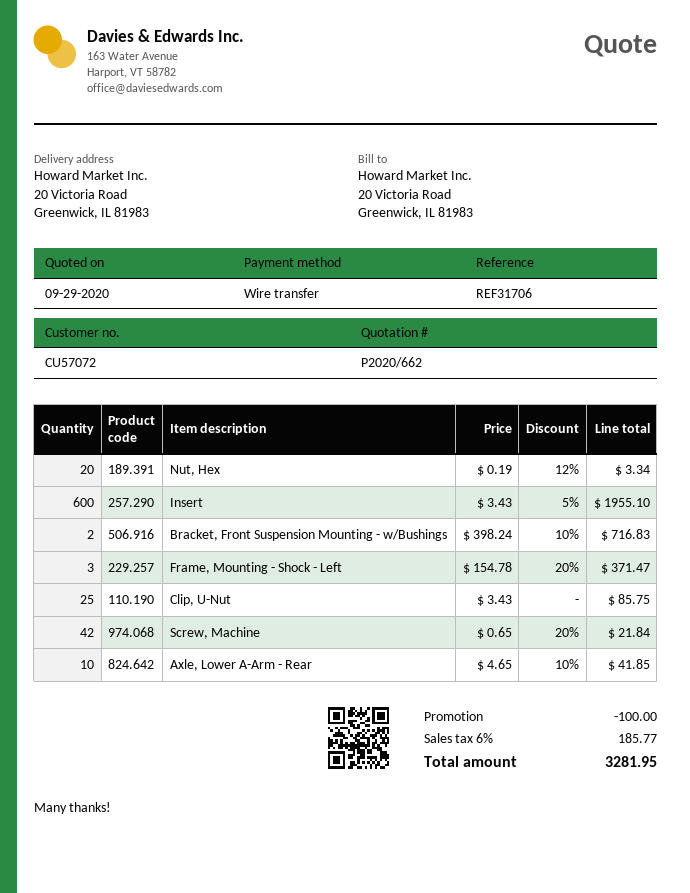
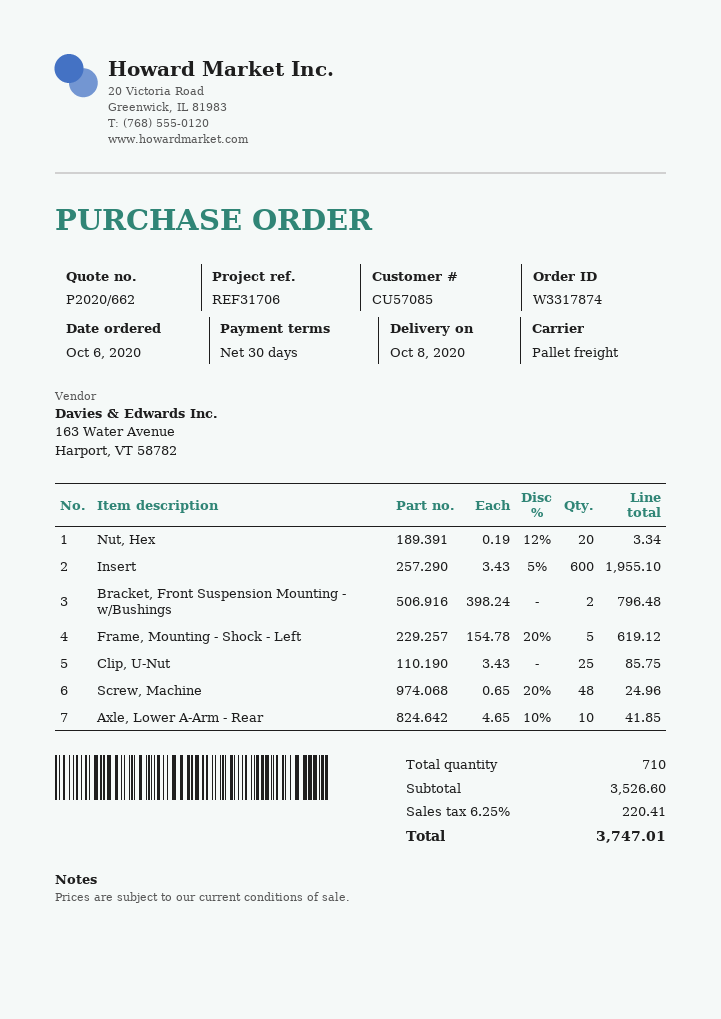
customer number: CU57072 -> CU57085
Bracket, Front Suspension Mounting - w/Bushings: 2 x 398.24 - 10% = 716.83 -> 2 x 398.24 = 796.48
Frame, Mounting - Shock - Left: 3 x 154.78 - 20% = 371.47 -> 5 x 154.78 - 20% = 619.12
Screw, Machine: 42 x 0.65 - 20% = 21.84 -> 48 x 0.65 - 20% = 24.96
discount: 100.00 -> none
tax: 6% = 185.77 -> 6.25% = 220.41
total: 3281.95 -> 3747.01

